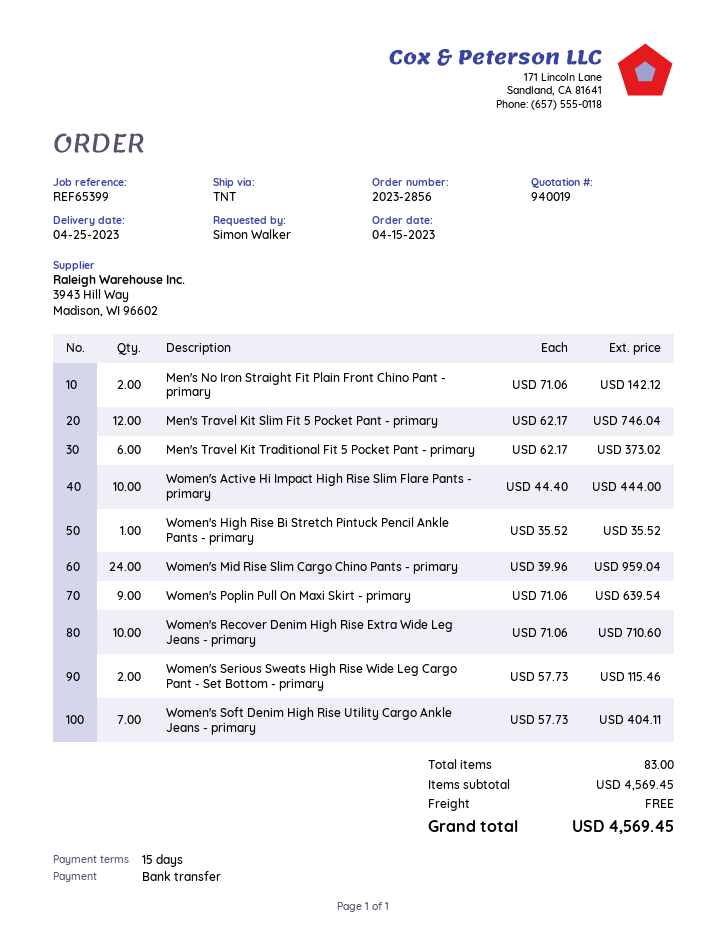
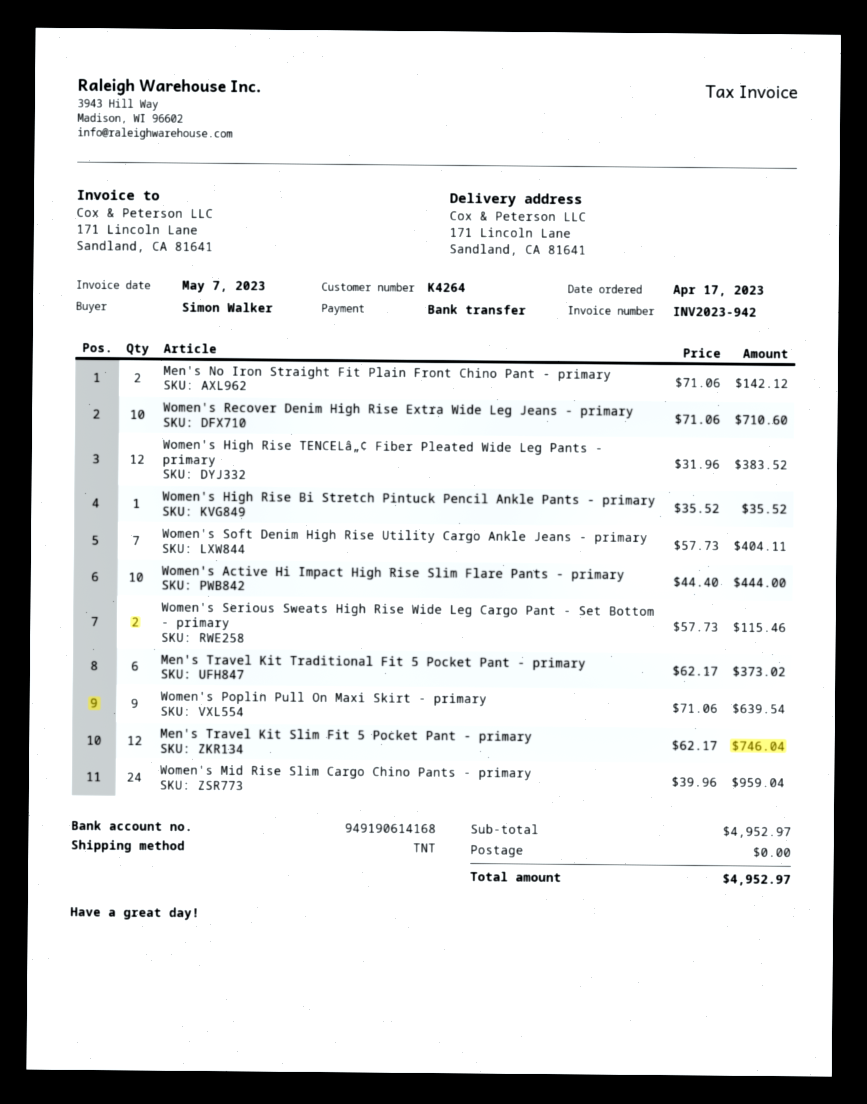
order date: 2023-04-15 -> 2023-04-17
Women's High Rise TENCELâ„¢ Fiber Pleated Wide Leg Pants - primary: none -> 12 x 31.96 = 383.52
subtotal: 4569.45 -> 4952.97
total: 4569.45 -> 4952.97

